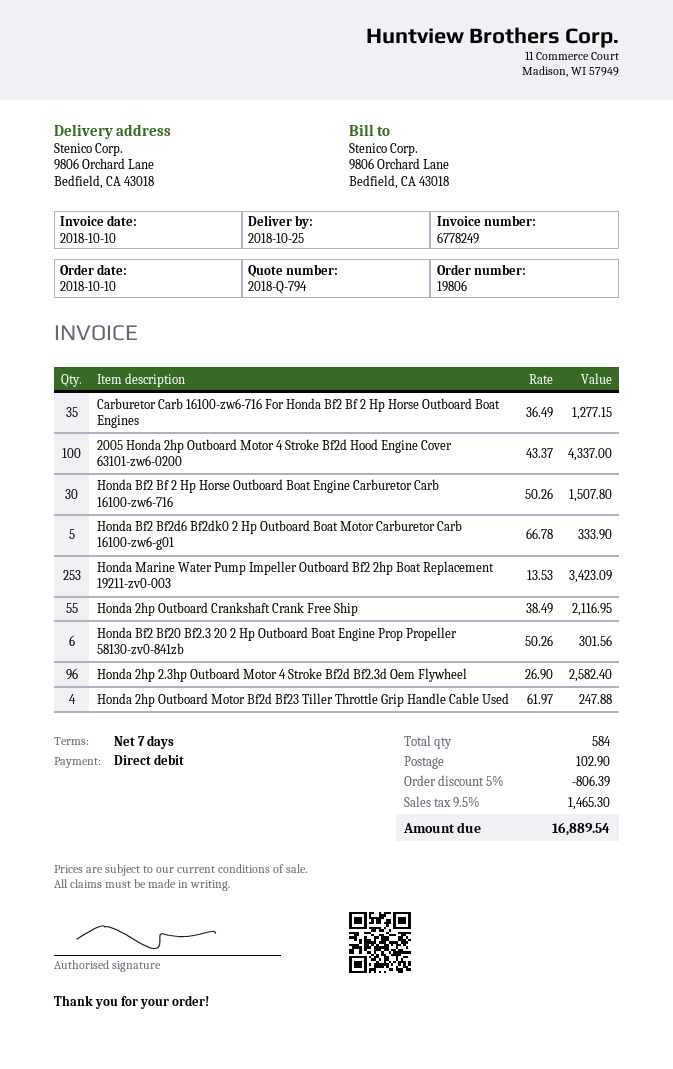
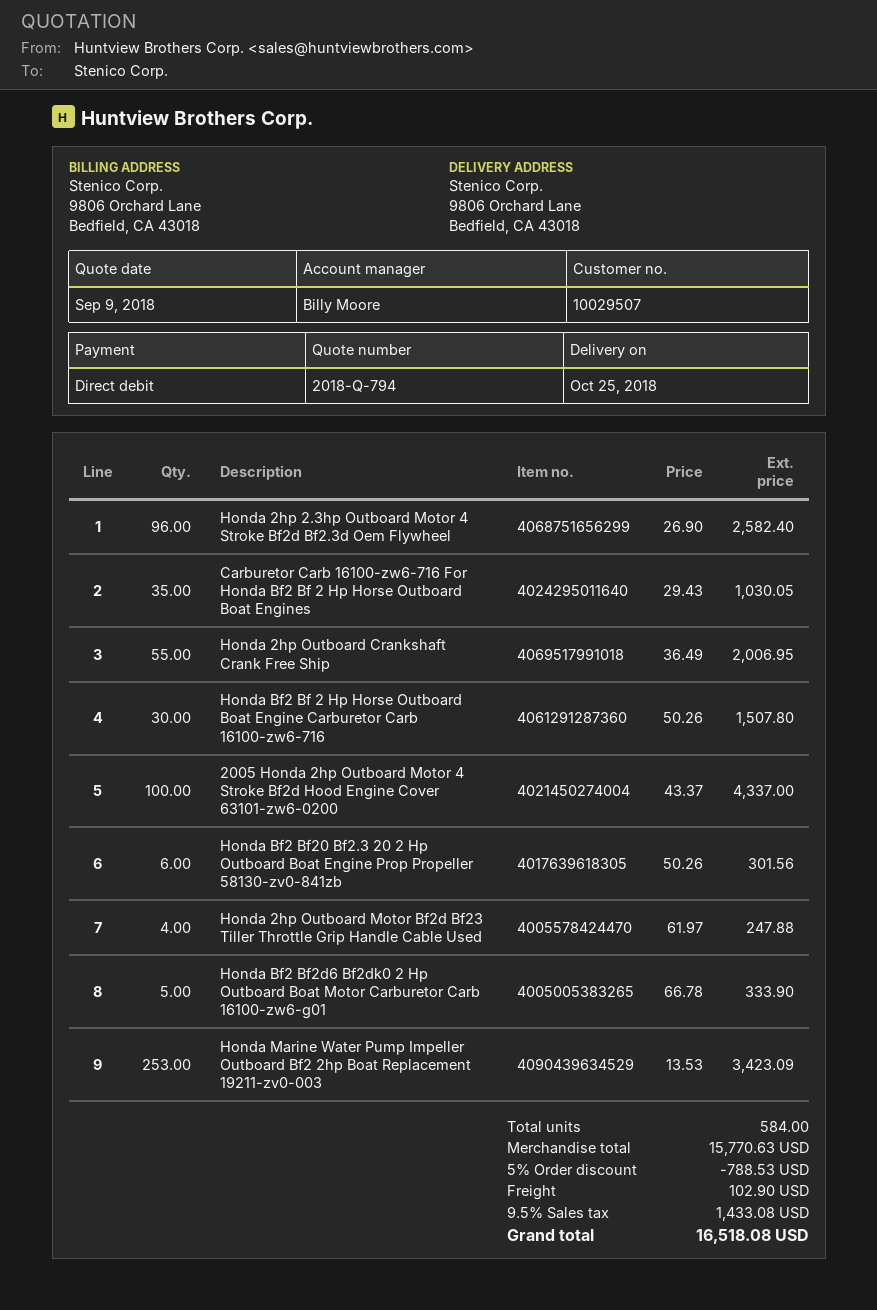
Carburetor Carb 16100-zw6-716 For Honda Bf2 Bf 2 Hp Horse Outboard Boat Engines: 35 x 36.49 = 1277.15 -> 35 x 29.43 = 1030.05
Honda 2hp Outboard Crankshaft Crank Free Ship: 55 x 38.49 = 2116.95 -> 55 x 36.49 = 2006.95
discount: 5% = 806.39 -> 5% = 788.53
tax: 9.5% = 1465.30 -> 9.5% = 1433.08
total: 16889.54 -> 16518.08

